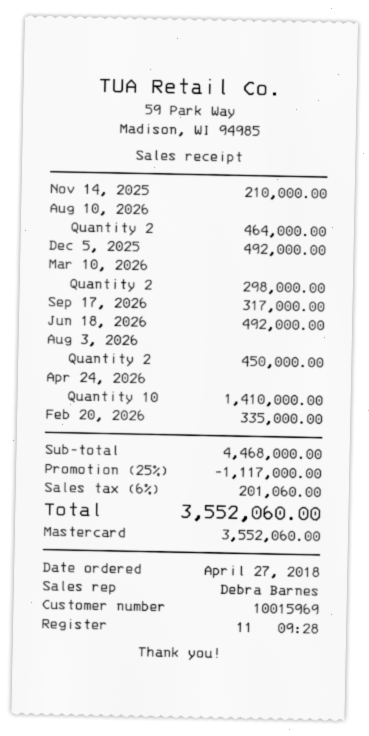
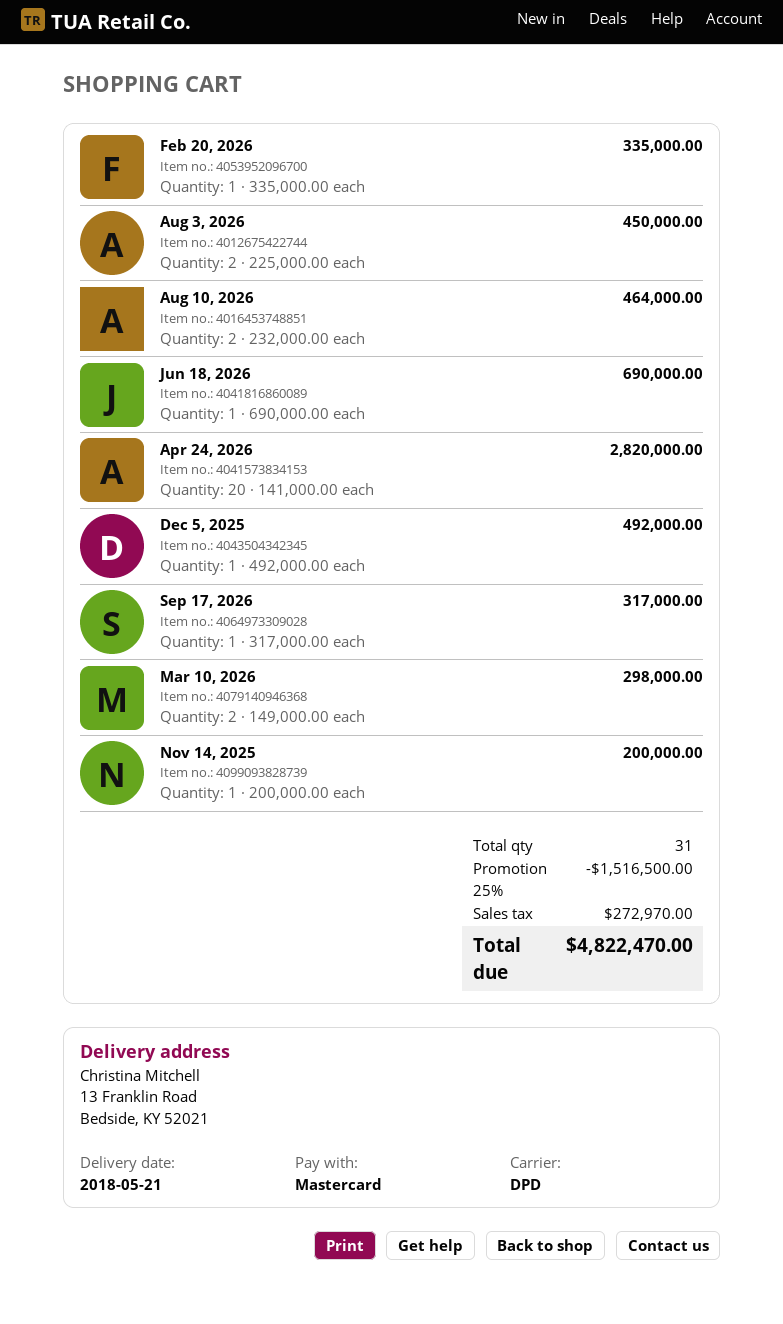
Nov 14, 2025: 1 for 210000.00 -> 1 for 200000.00
Jun 18, 2026: 1 for 492000.00 -> 1 for 690000.00
Apr 24, 2026: 10 for 1410000.00 -> 20 for 2820000.00
discount: 25% = 1117000.00 -> 25% = 1516500.00
tax: 201060.00 -> 272970.00
total: 3552060.00 -> 4822470.00

